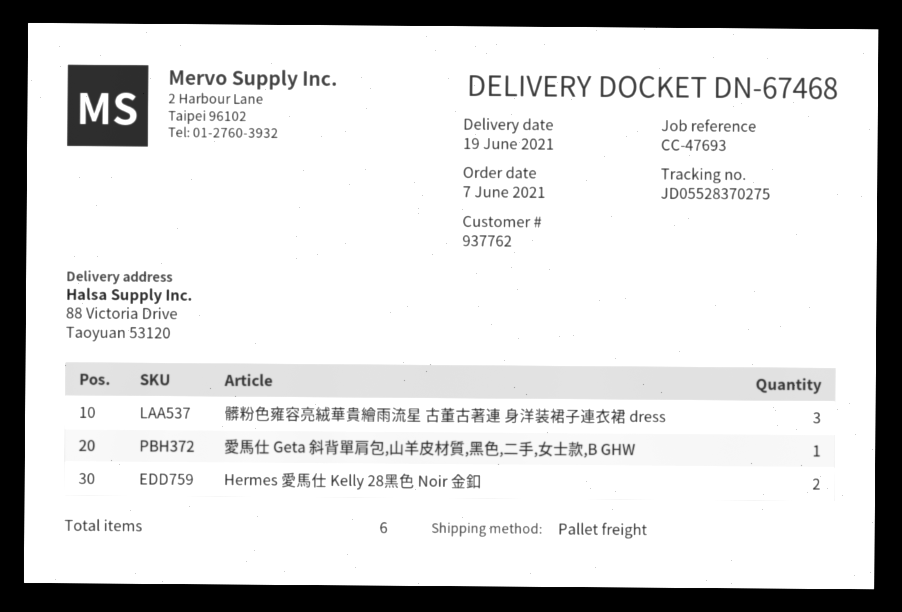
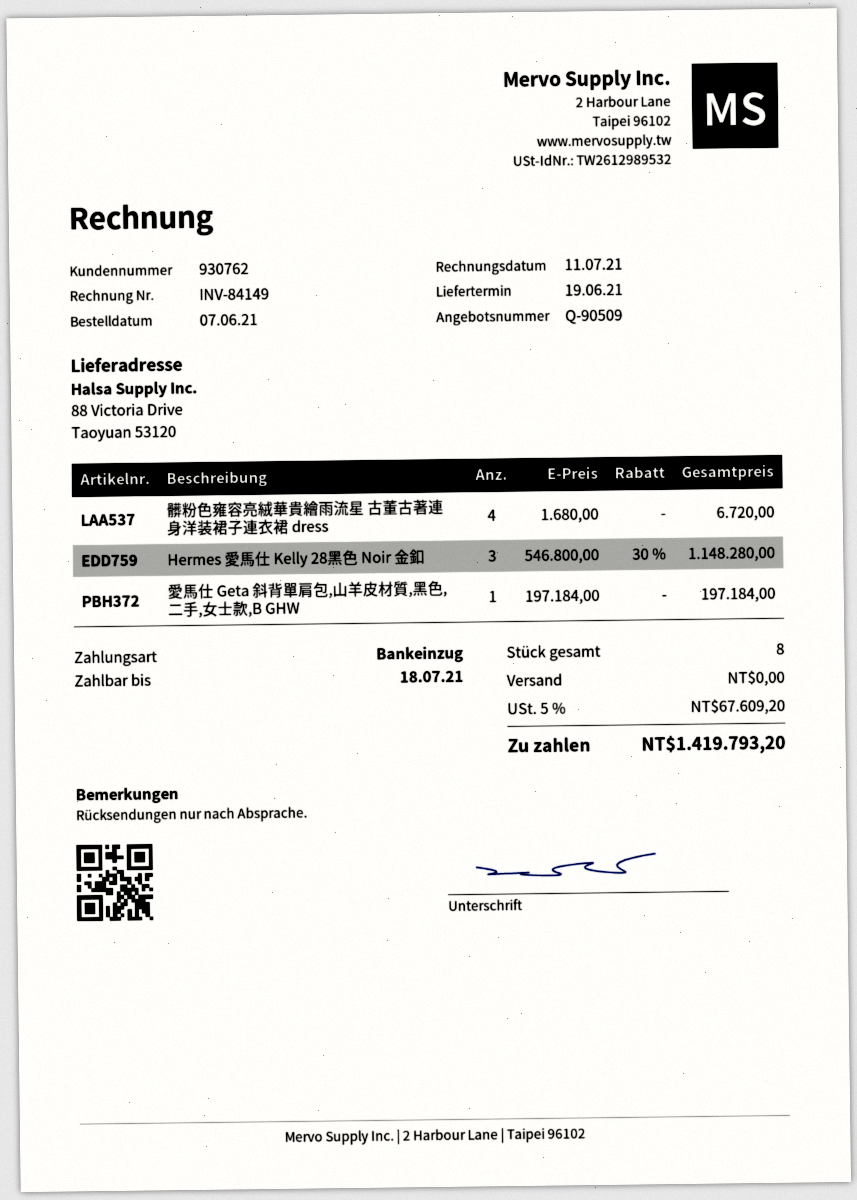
customer number: 937762 -> 930762
髒粉色雍容亮絨華貴繪雨流星 古董古著連 身洋装裙子連衣裙 dress: 3 -> 4
Hermes 愛馬仕 Kelly 28黑色 Noir 金釦: 2 -> 3
total quantity: 6 -> 8

